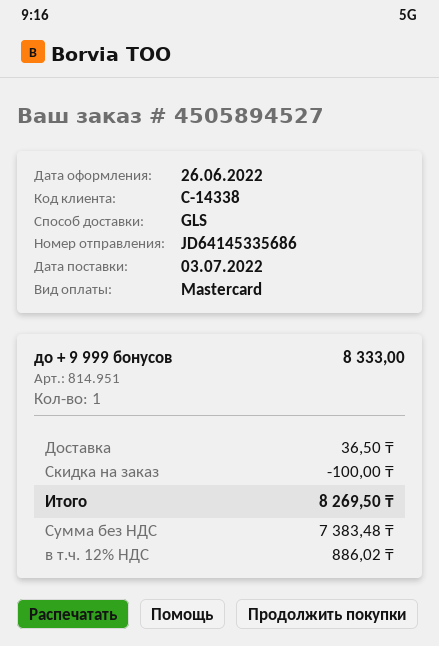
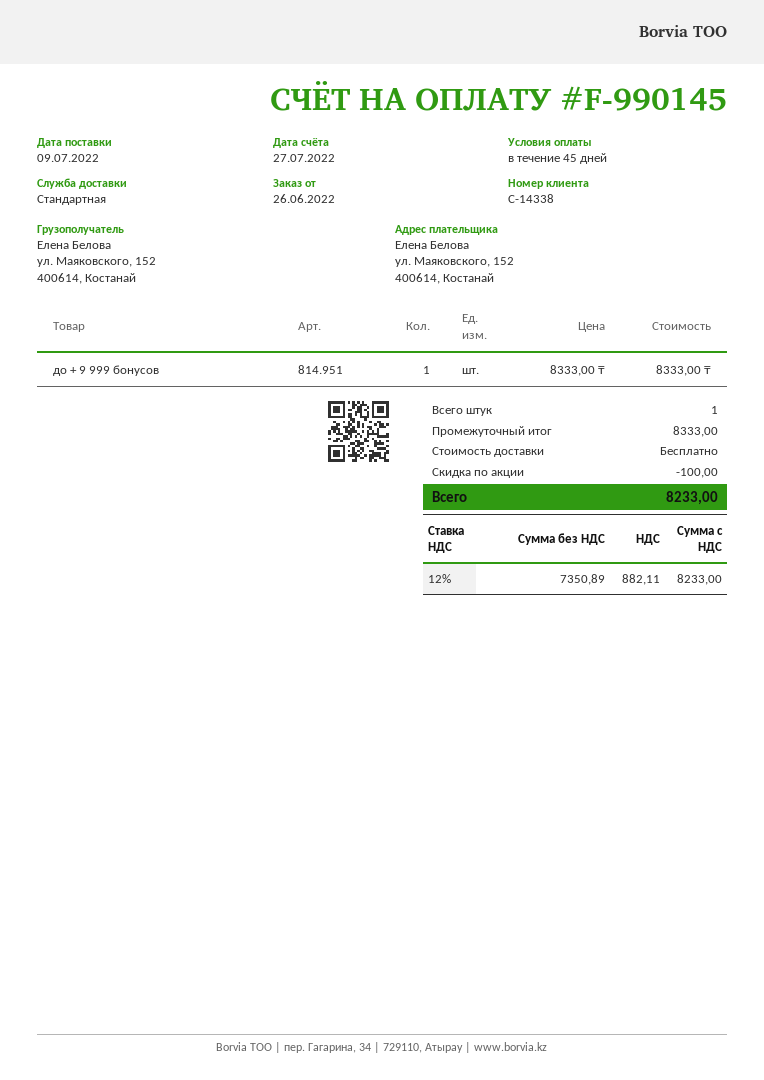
delivery date: 2022-07-03 -> 2022-07-09
shipping method: GLS -> standard
shipping: 36.50 -> 0.00
net: 7383.48 -> 7350.89
tax: 12% = 886.02 -> 12% = 882.11
total: 8269.50 -> 8233.00

